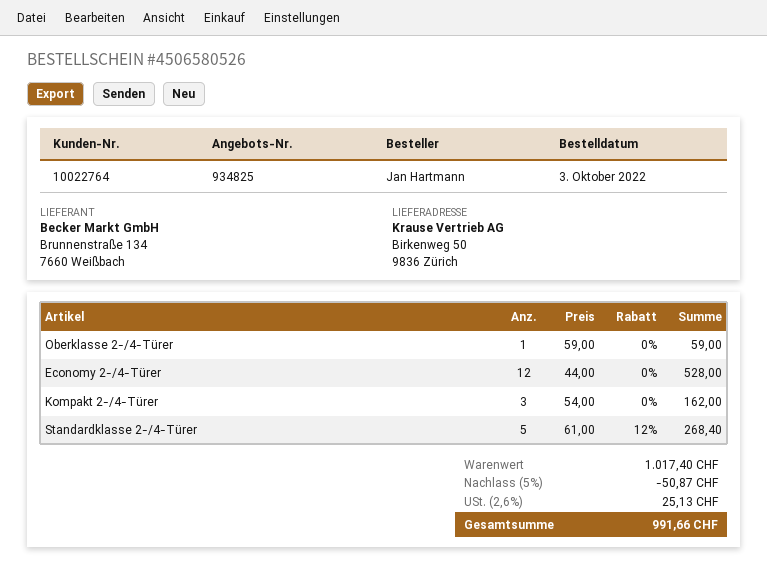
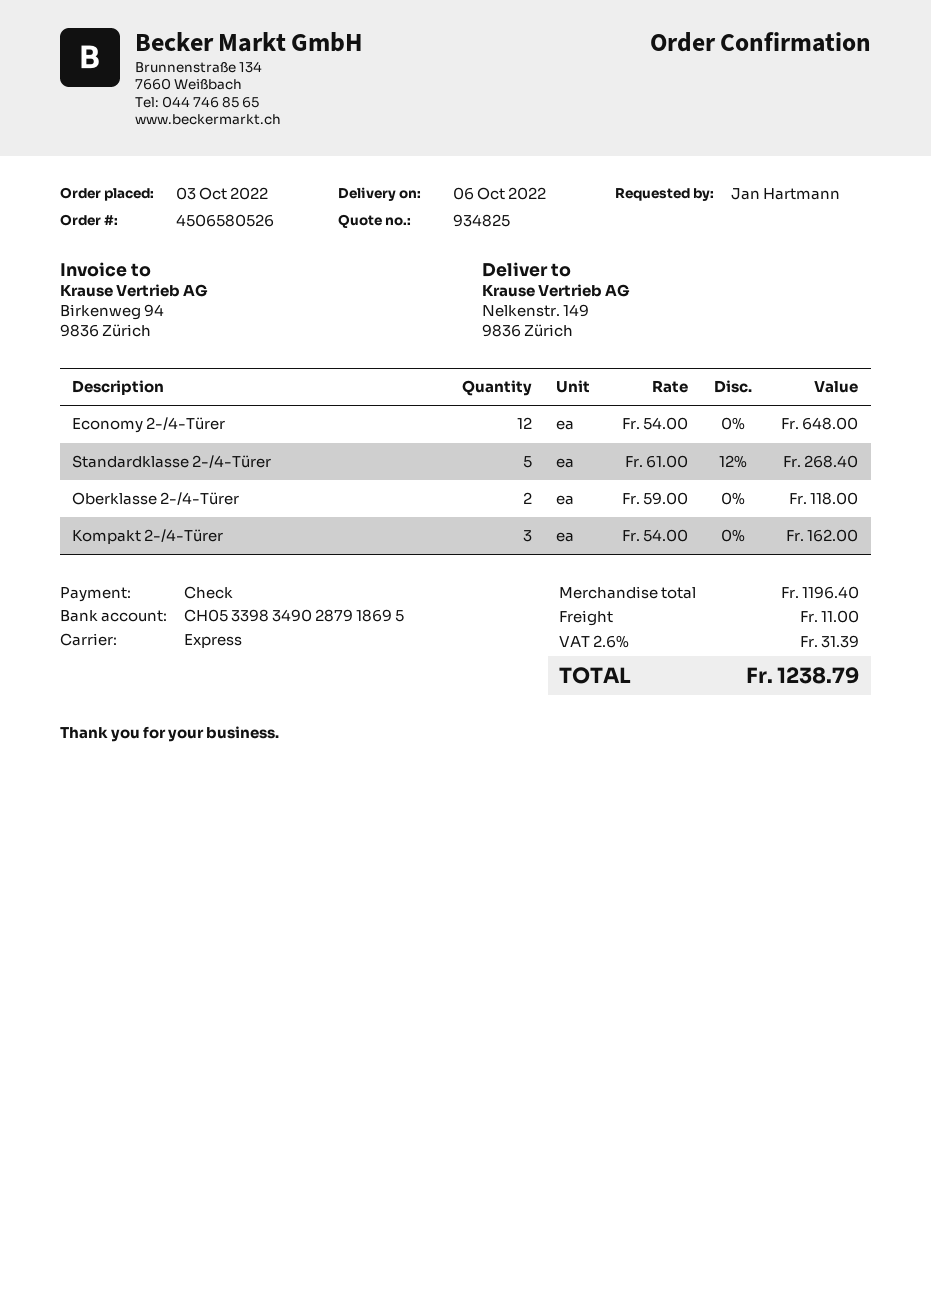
ship to: Birkenweg 50, 9836 Zürich -> Nelkenstr. 149, 9836 Zürich
Oberklasse 2-/4-Türer: 1 x 59.00 = 59.00 -> 2 x 59.00 = 118.00
Economy 2-/4-Türer: 12 x 44.00 = 528.00 -> 12 x 54.00 = 648.00
subtotal: 1017.40 -> 1196.40
discount: 5% = 50.87 -> none
shipping: none -> 11.00
tax: 2.6% = 25.13 -> 2.6% = 31.39
total: 991.66 -> 1238.79

